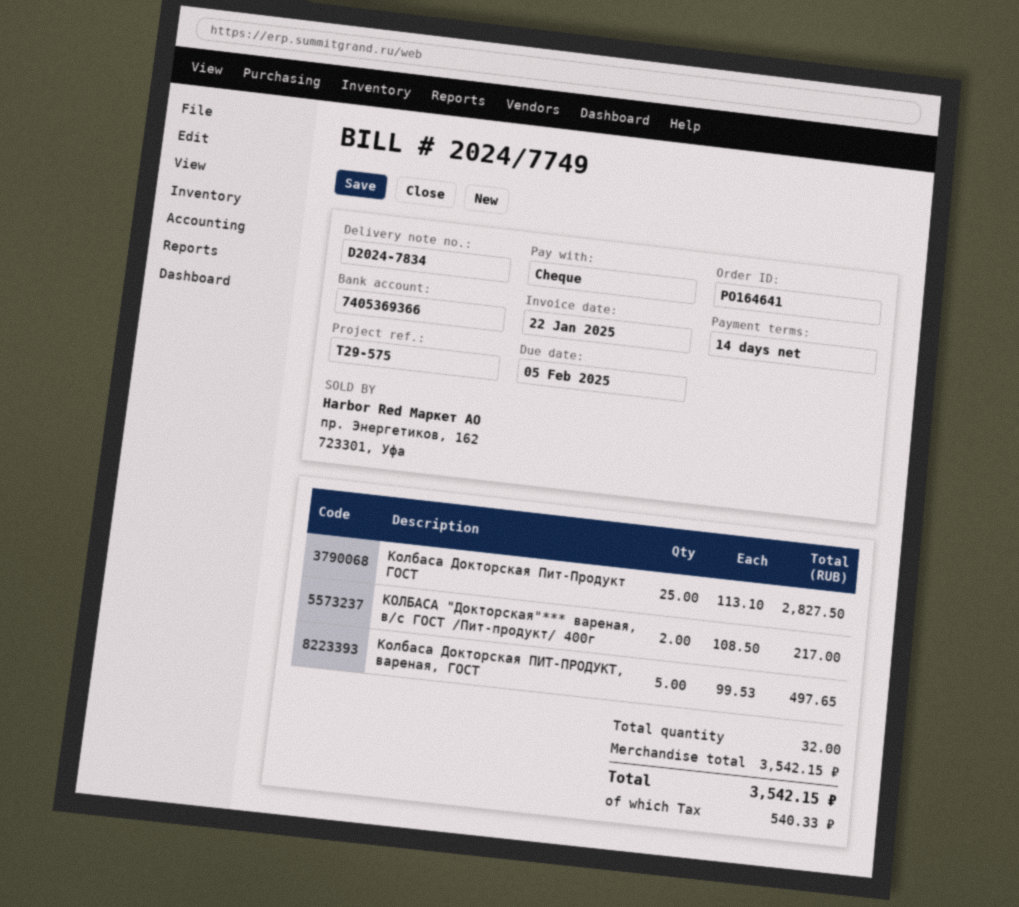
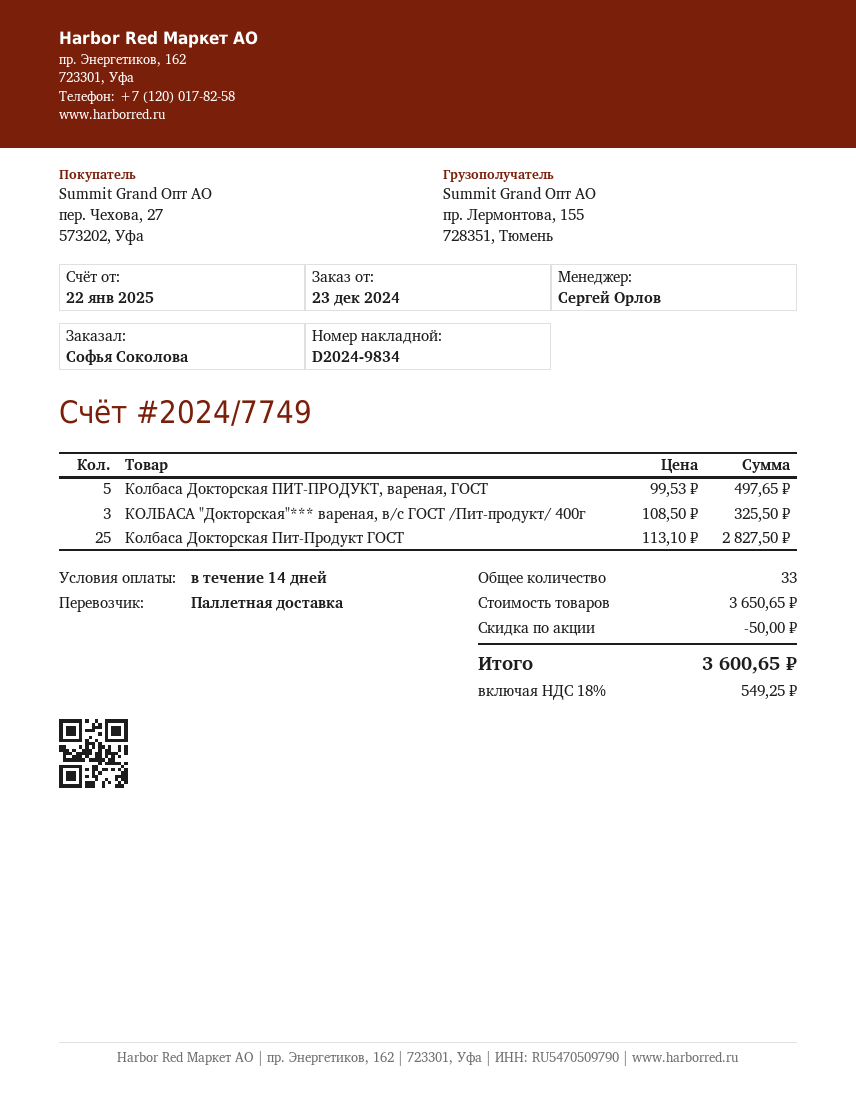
delivery note number: D2024-7834 -> D2024-9834
КОЛБАСА "Докторская"*** вареная, в/с ГОСТ /Пит-продукт/ 400г: 2 x 108.50 = 217.00 -> 3 x 108.50 = 325.50
total quantity: 32 -> 33
subtotal: 3542.15 -> 3650.65
discount: none -> 50.00
tax: 540.33 -> 549.25
total: 3542.15 -> 3600.65

